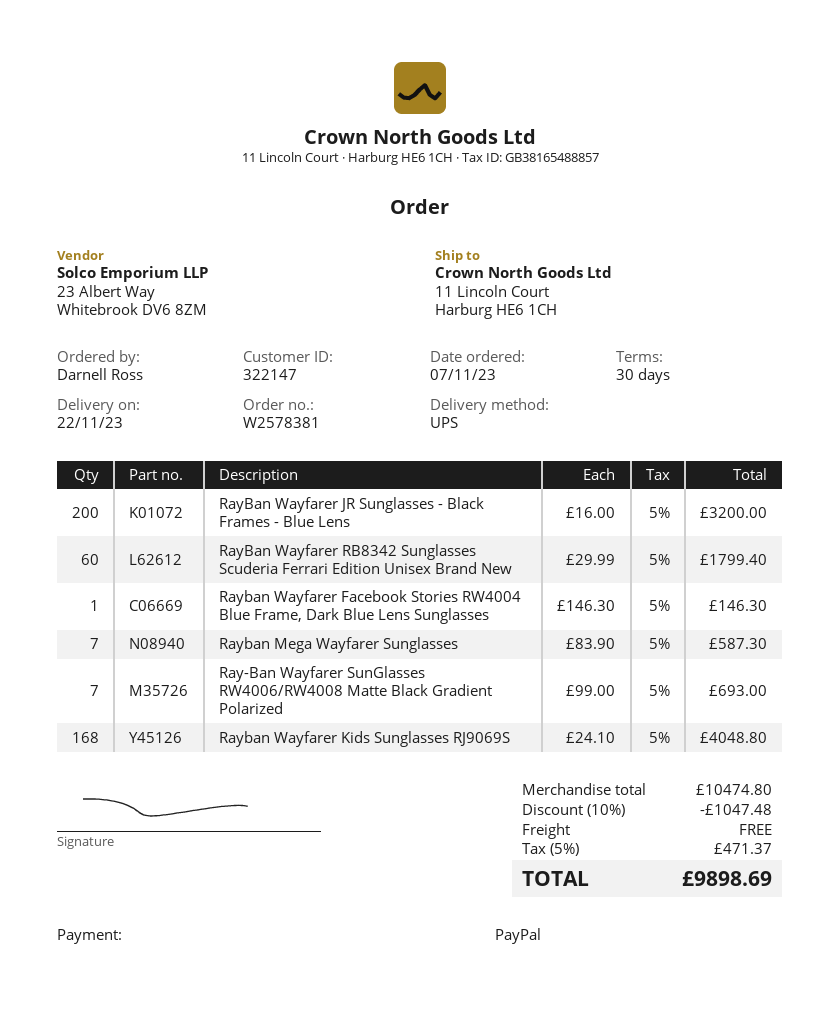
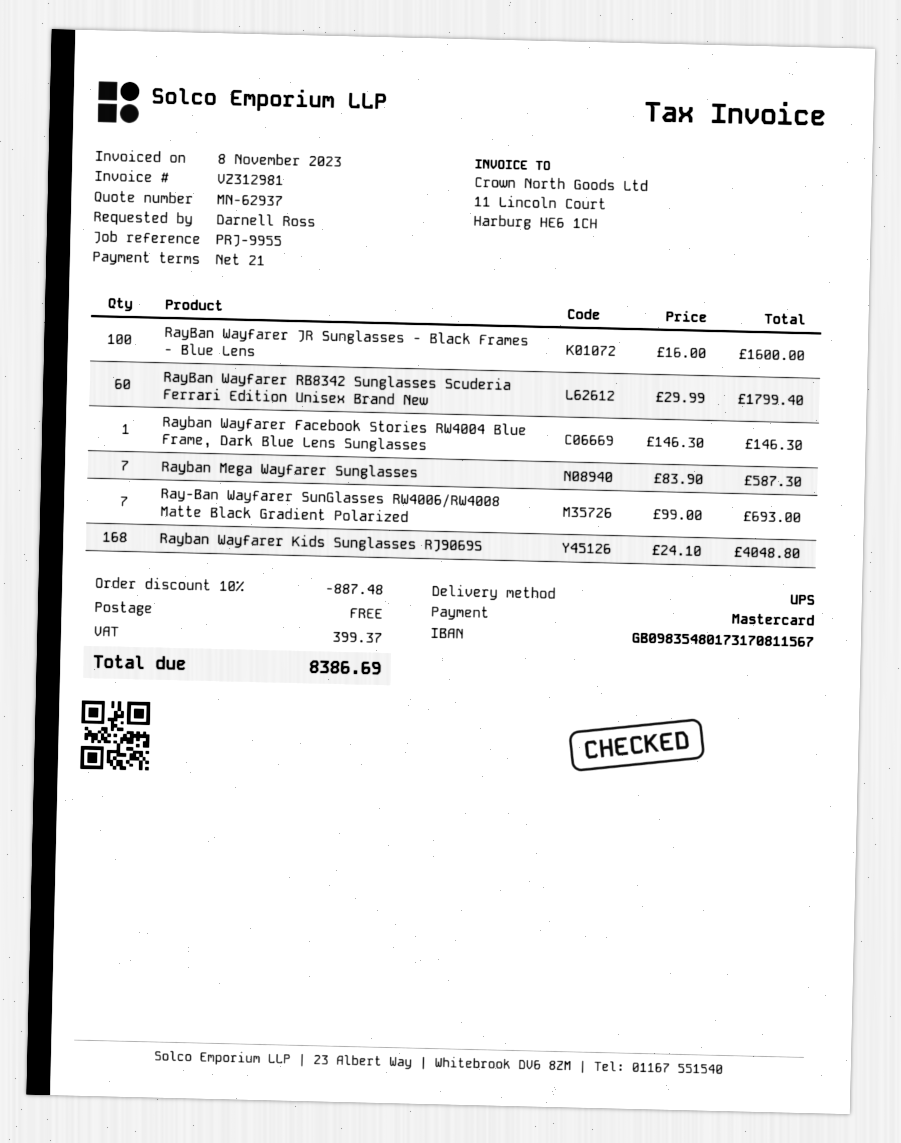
payment terms: 30 days -> 21 days
payment method: PayPal -> Mastercard
RayBan Wayfarer JR Sunglasses - Black Frames - Blue Lens: 200 x 16.00 = 3200.00 -> 100 x 16.00 = 1600.00
discount: 10% = 1047.48 -> 10% = 887.48
tax: 471.37 -> 399.37
total: 9898.69 -> 8386.69

